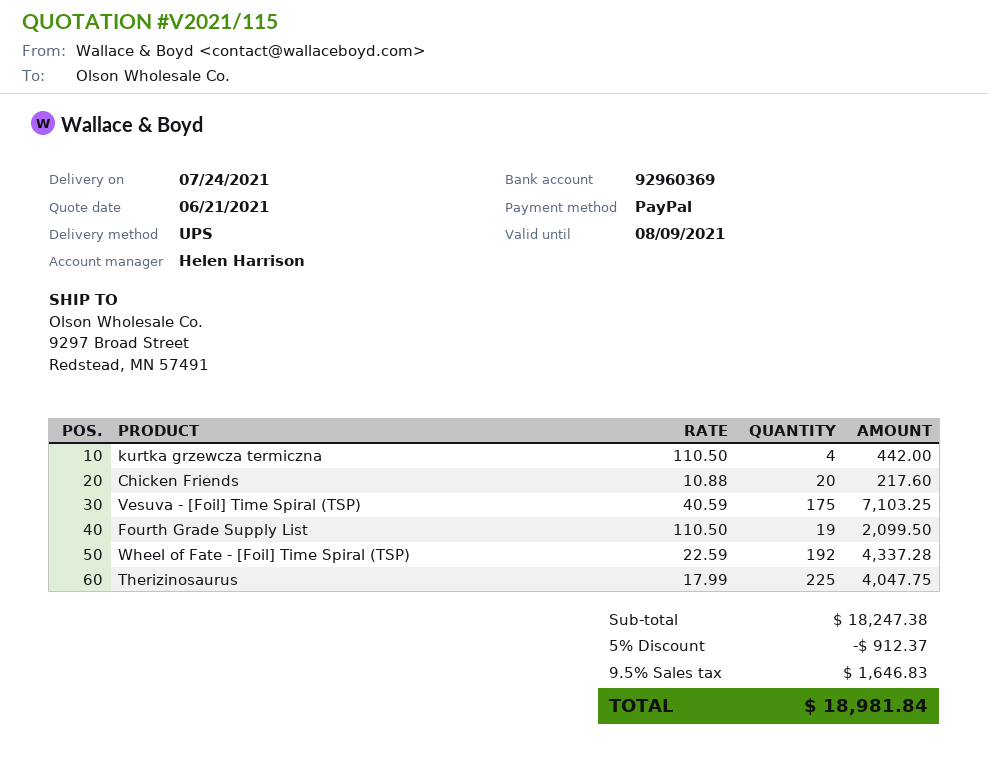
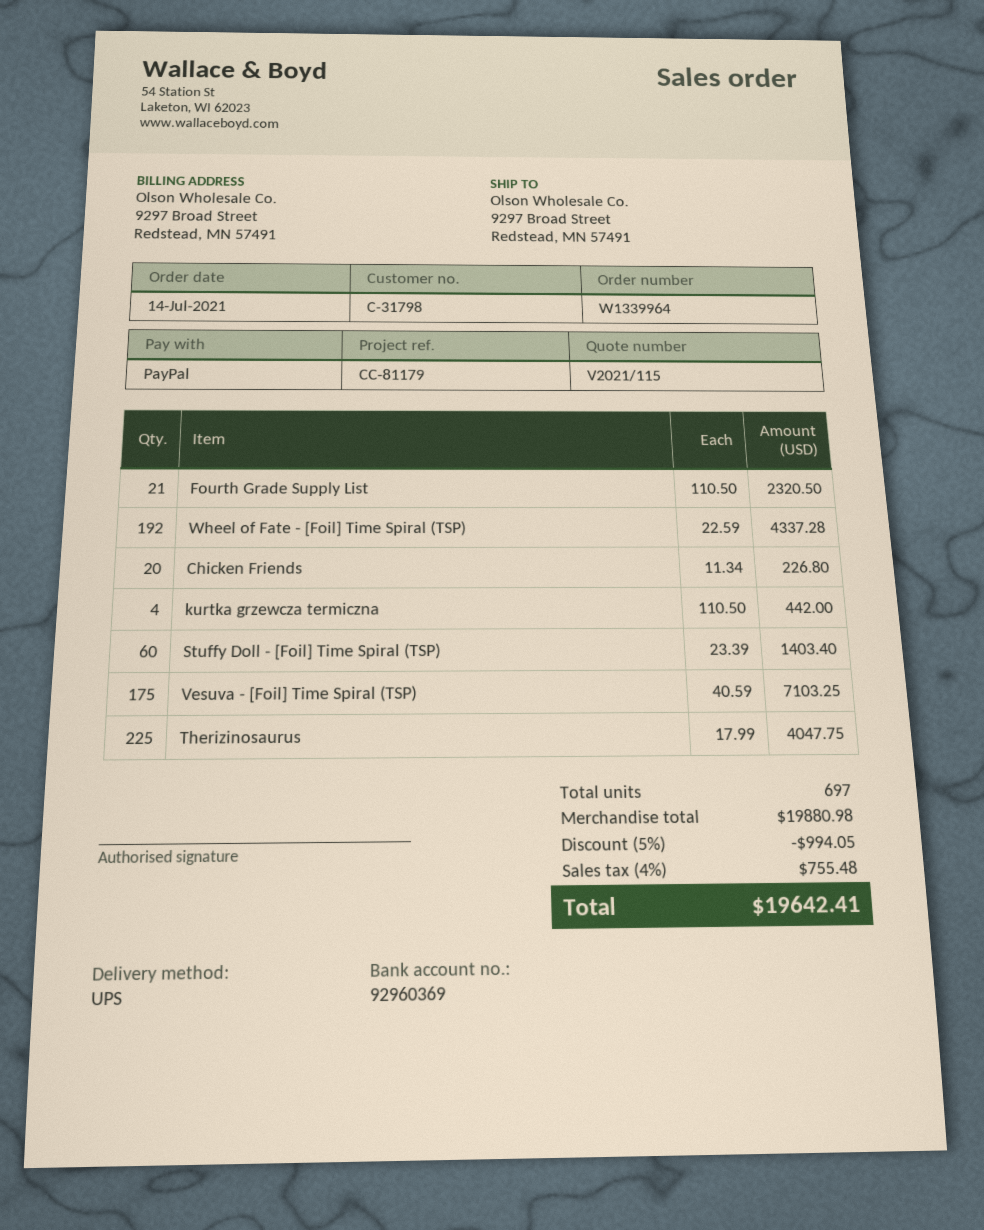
Chicken Friends: 20 x 10.88 = 217.60 -> 20 x 11.34 = 226.80
Fourth Grade Supply List: 19 x 110.50 = 2099.50 -> 21 x 110.50 = 2320.50
Stuffy Doll - [Foil] Time Spiral (TSP): none -> 60 x 23.39 = 1403.40
subtotal: 18247.38 -> 19880.98
discount: 5% = 912.37 -> 5% = 994.05
tax: 9.5% = 1646.83 -> 4% = 755.48
total: 18981.84 -> 19642.41

